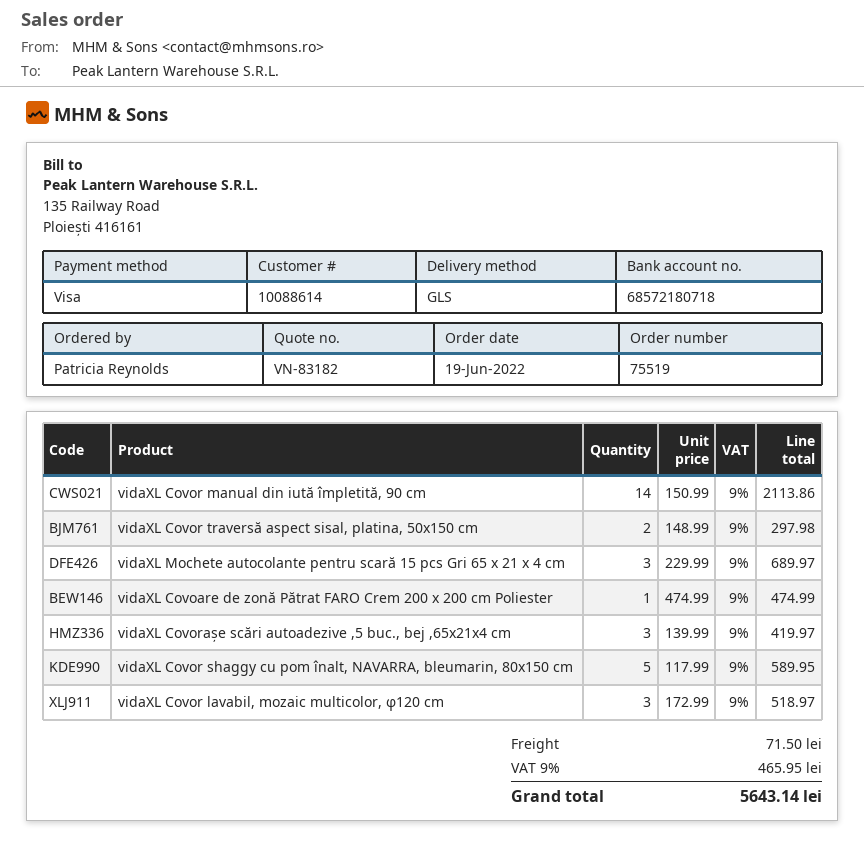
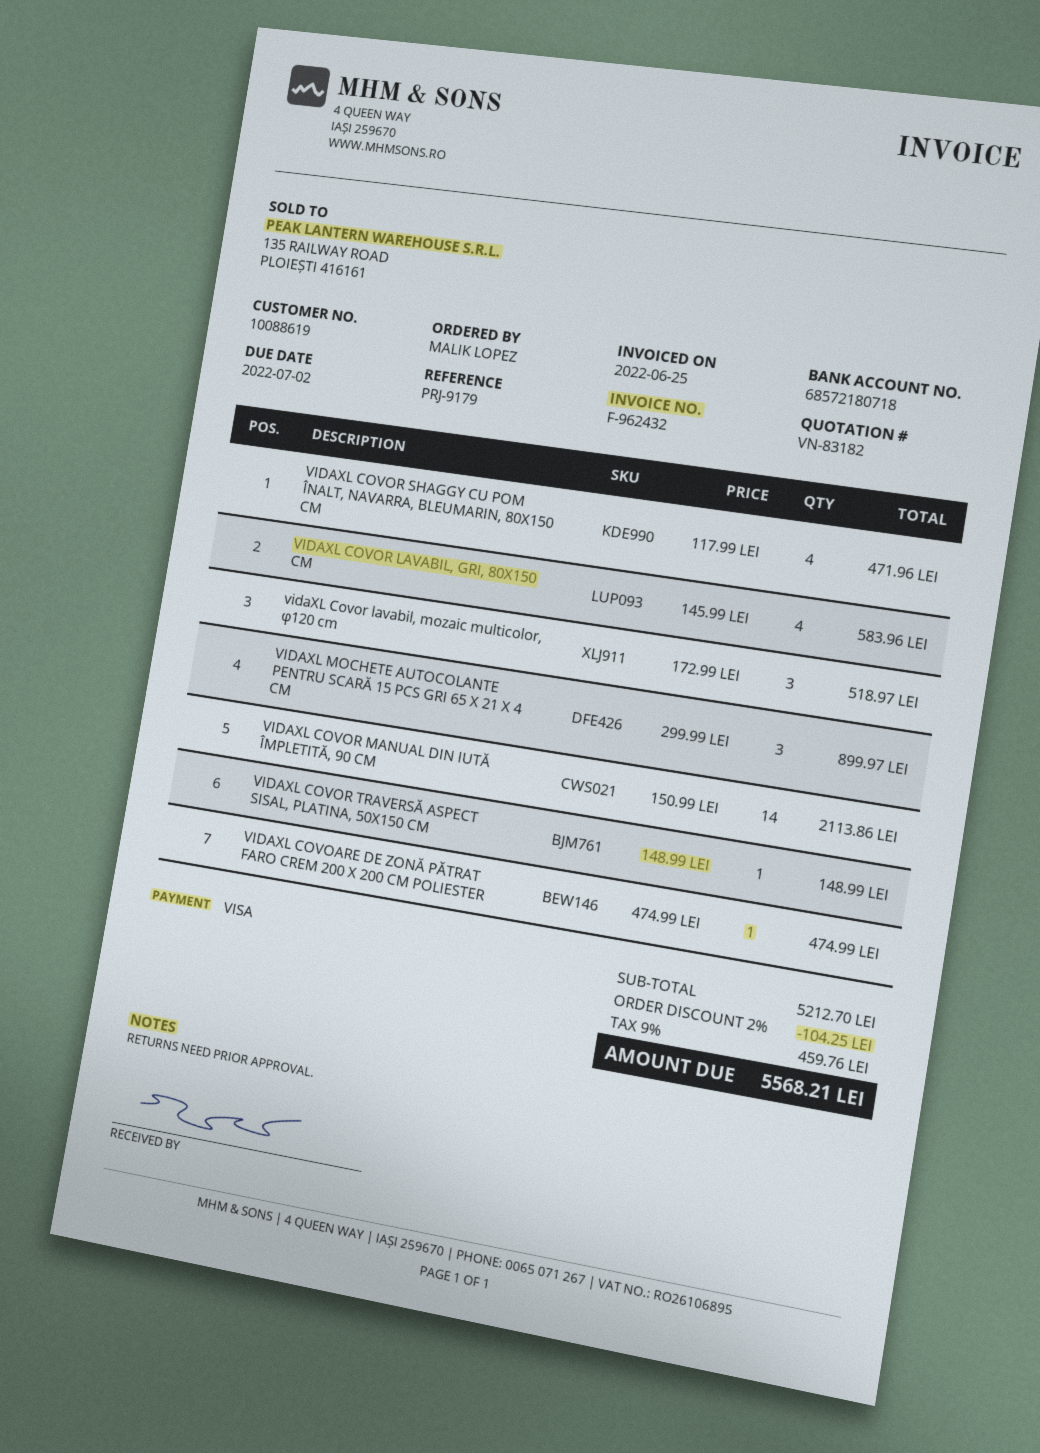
customer number: 10088614 -> 10088619
ordered by: Patricia Reynolds -> MALIK LOPEZ
vidaXL Covor traversă aspect sisal, platina, 50x150 cm: 2 x 148.99 = 297.98 -> 1 x 148.99 = 148.99
vidaXL Mochete autocolante pentru scară 15 pcs Gri 65 x 21 x 4 cm: 3 x 229.99 = 689.97 -> 3 x 299.99 = 899.97
vidaXL Covorașe scări autoadezive ,5 buc., bej ,65x21x4 cm: 3 x 139.99 = 419.97 -> none
vidaXL Covor shaggy cu pom înalt, NAVARRA, bleumarin, 80x150 cm: 5 x 117.99 = 589.95 -> 4 x 117.99 = 471.96
VIDAXL COVOR LAVABIL, GRI, 80X150 CM: none -> 4 x 145.99 = 583.96
discount: none -> 2% = 104.25
shipping: 71.50 -> none
tax: 9% = 465.95 -> 9% = 459.76
total: 5643.14 -> 5568.21

